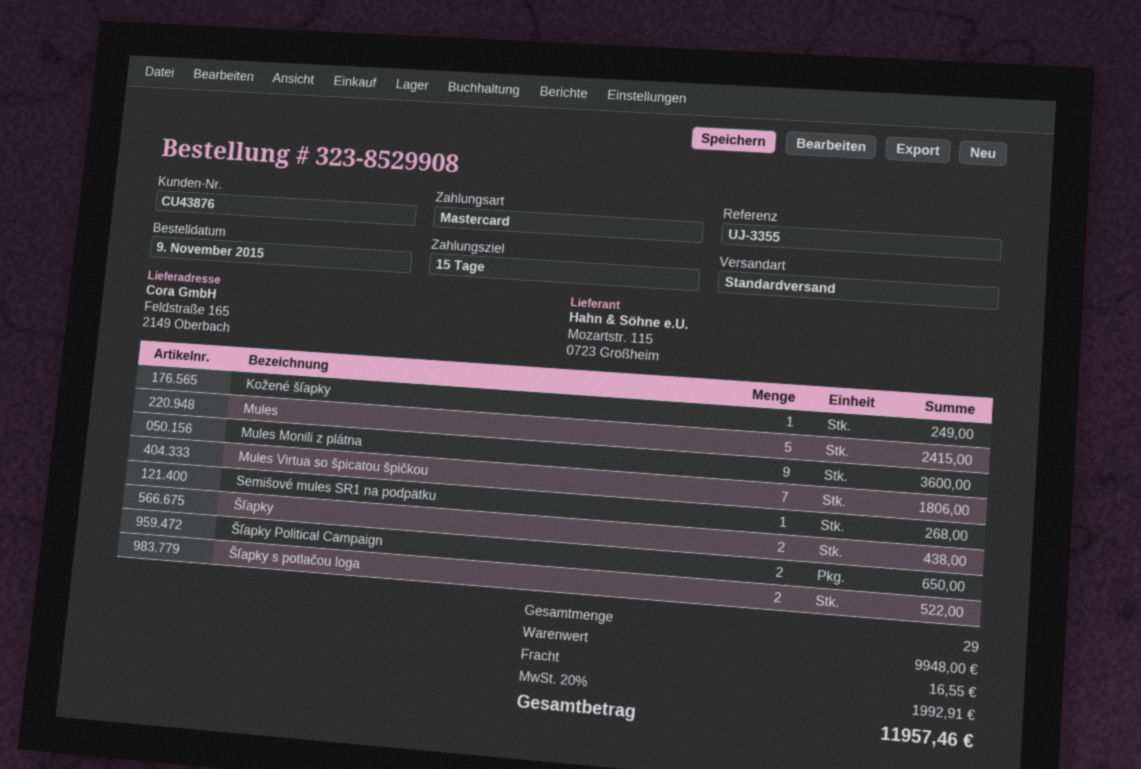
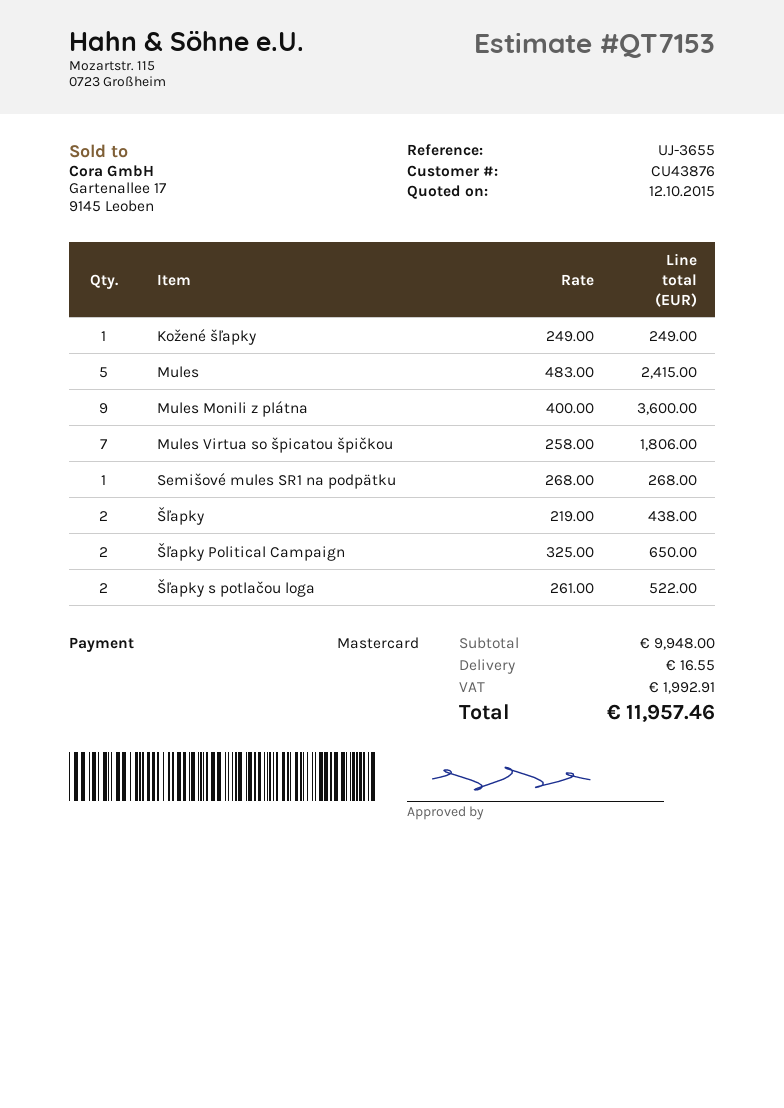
reference: UJ-3355 -> UJ-3655

